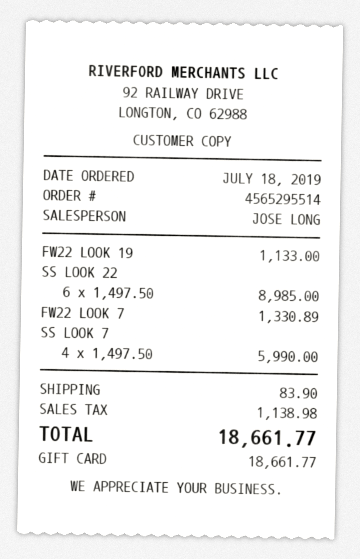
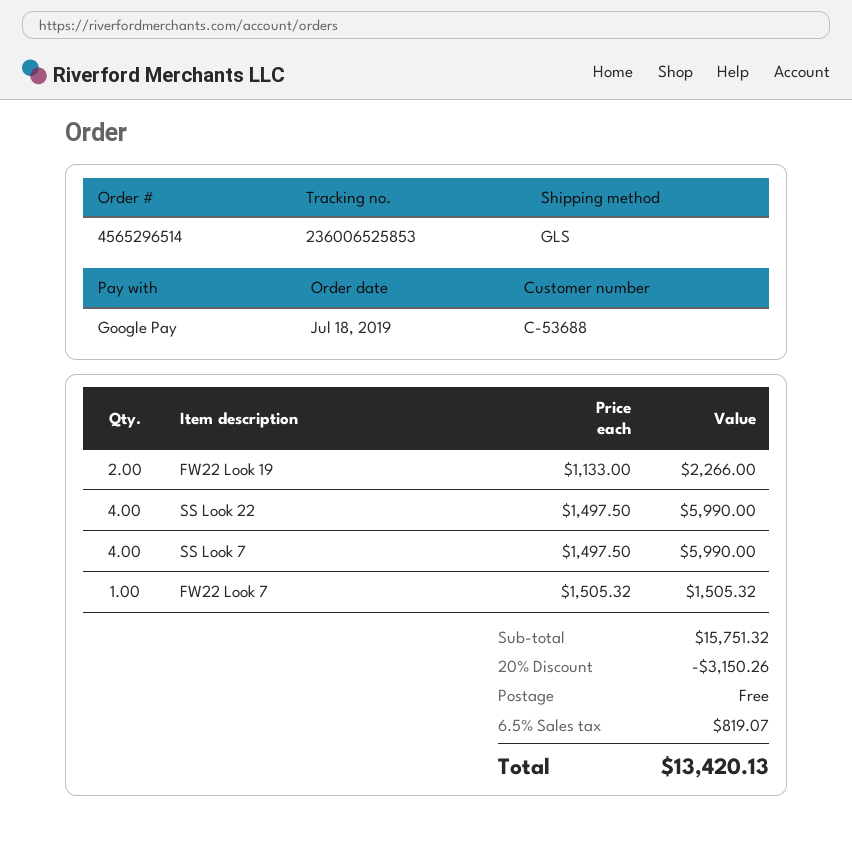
order number: 4565295514 -> 4565296514
payment method: gift card -> Google Pay
FW22 LOOK 19: 1 x 1133.00 = 1133.00 -> 2 x 1133.00 = 2266.00
SS LOOK 22: 6 x 1497.50 = 8985.00 -> 4 x 1497.50 = 5990.00
FW22 LOOK 7: 1 x 1330.89 = 1330.89 -> 1 x 1505.32 = 1505.32
discount: none -> 20% = 3150.26
shipping: 83.90 -> 0.00
tax: 1138.98 -> 819.07
total: 18661.77 -> 13420.13

